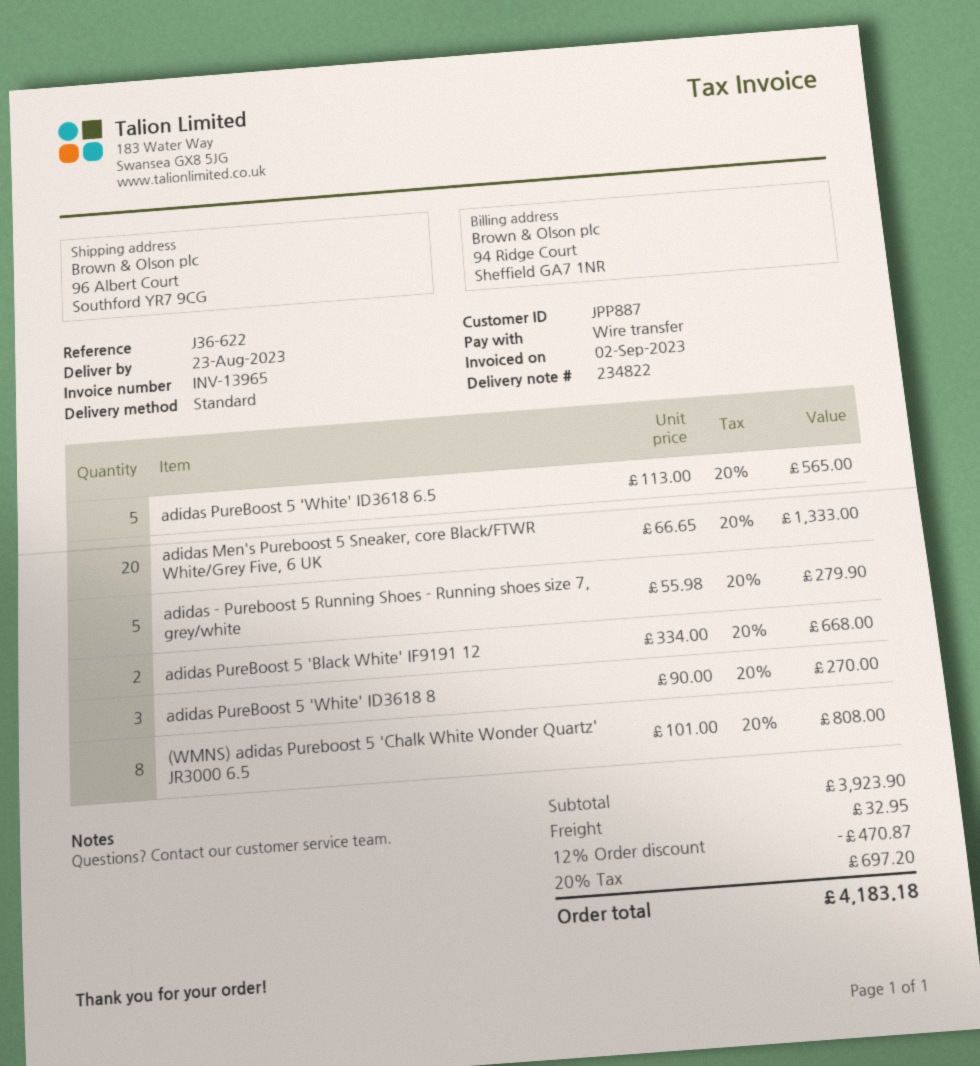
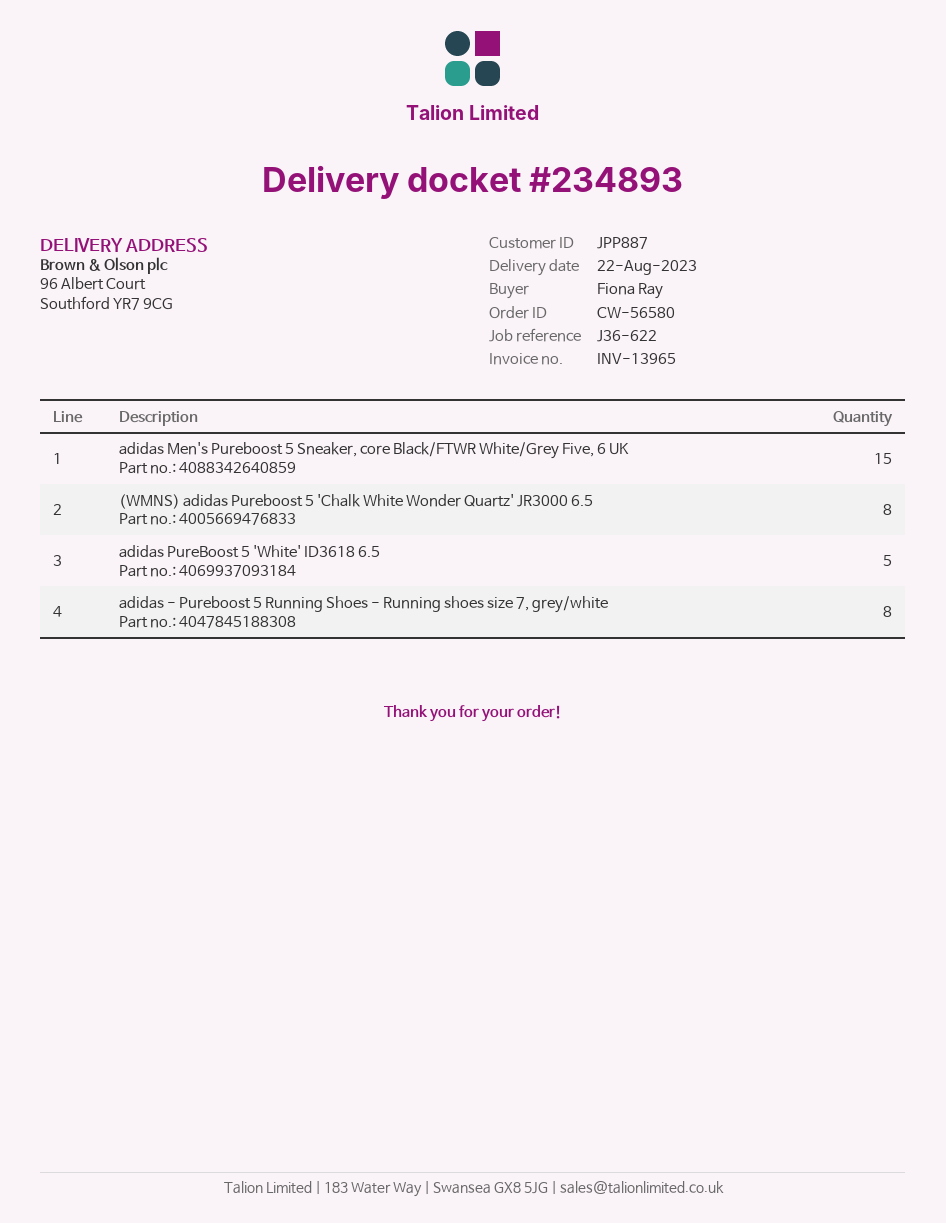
delivery note number: 234822 -> 234893
delivery date: 2023-08-23 -> 2023-08-22
adidas Men's Pureboost 5 Sneaker, core Black/FTWR White/Grey Five, 6 UK: 20 -> 15
adidas - Pureboost 5 Running Shoes - Running shoes size 7, grey/white: 5 -> 8
adidas PureBoost 5 'Black White' IF9191 12: 2 -> none
adidas PureBoost 5 'White' ID3618 8: 3 -> none

